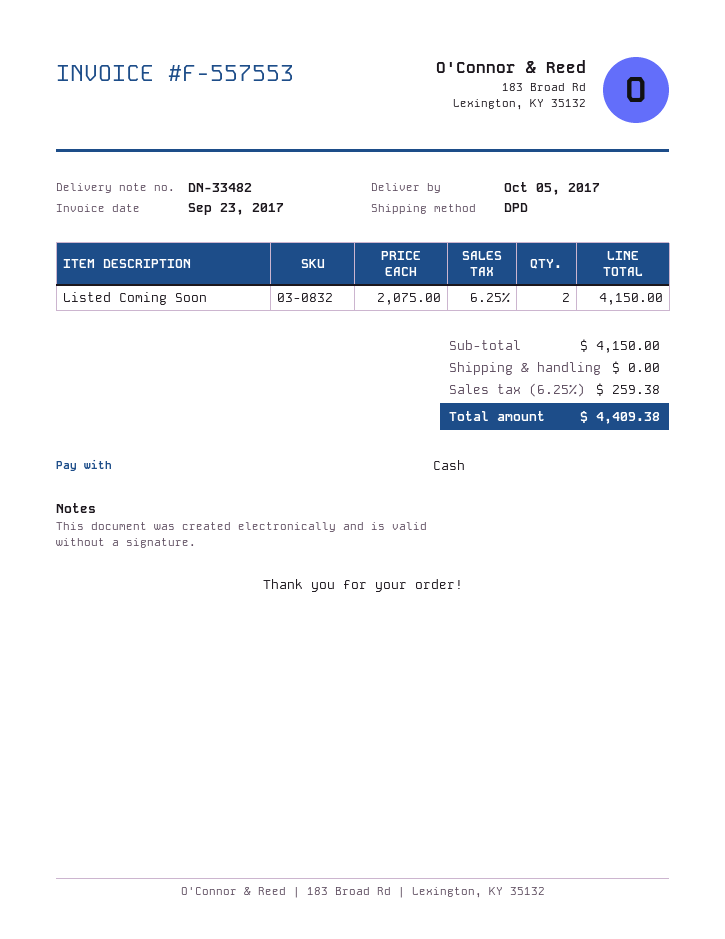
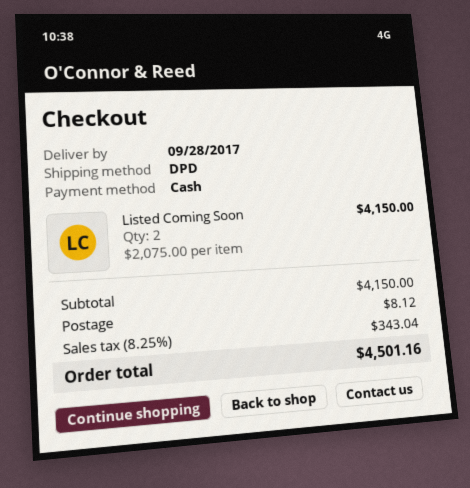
delivery date: 2017-10-05 -> 2017-09-28
shipping: 0.00 -> 8.12
tax: 6.25% = 259.38 -> 8.25% = 343.04
total: 4409.38 -> 4501.16

